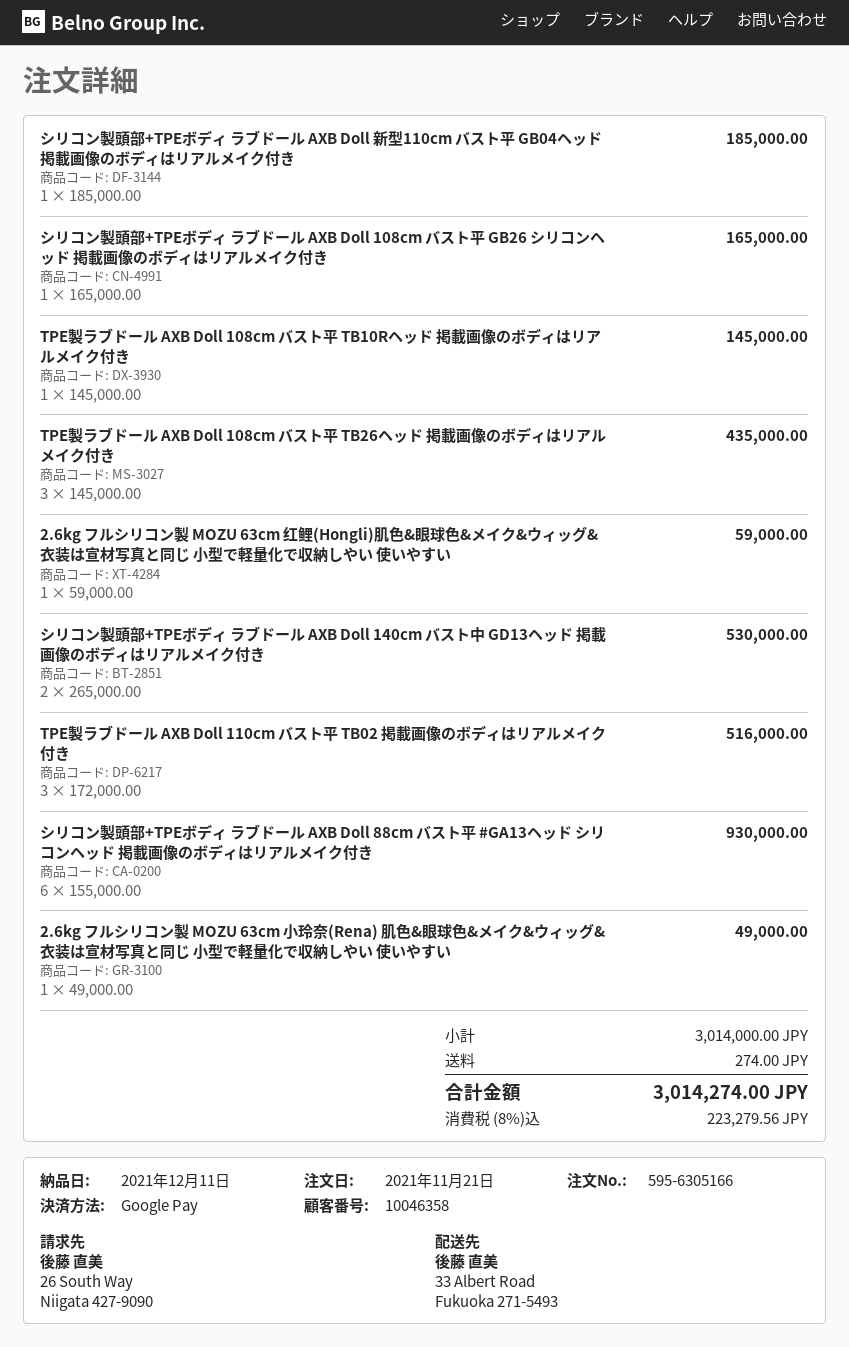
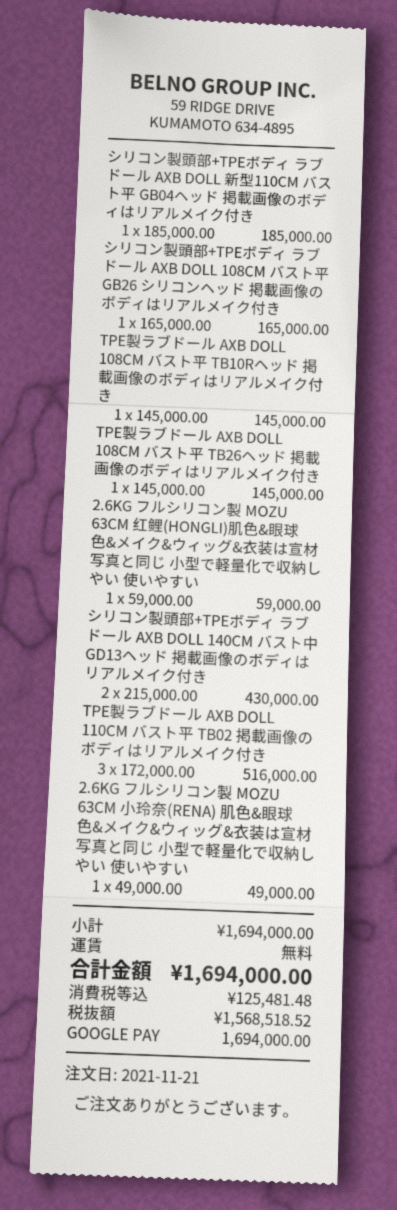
TPE製ラブドール AXB Doll 108cm バスト平 TB26ヘッド 掲載画像のボディはリアルメイク付き: 3 x 145000.00 = 435000.00 -> 1 x 145000.00 = 145000.00
シリコン製頭部+TPEボディ ラブドール AXB Doll 140cm バスト中 GD13ヘッド 掲載画像のボディはリアルメイク付き: 2 x 265000.00 = 530000.00 -> 2 x 215000.00 = 430000.00
シリコン製頭部+TPEボディ ラブドール AXB Doll 88cm バスト平 #GA13ヘッド シリコンヘッド 掲載画像のボディはリアルメイク付き: 6 x 155000.00 = 930000.00 -> none
subtotal: 3014000.00 -> 1694000.00
shipping: 274.00 -> 0.00
tax: 223279.56 -> 125481.48
total: 3014274.00 -> 1694000.00

